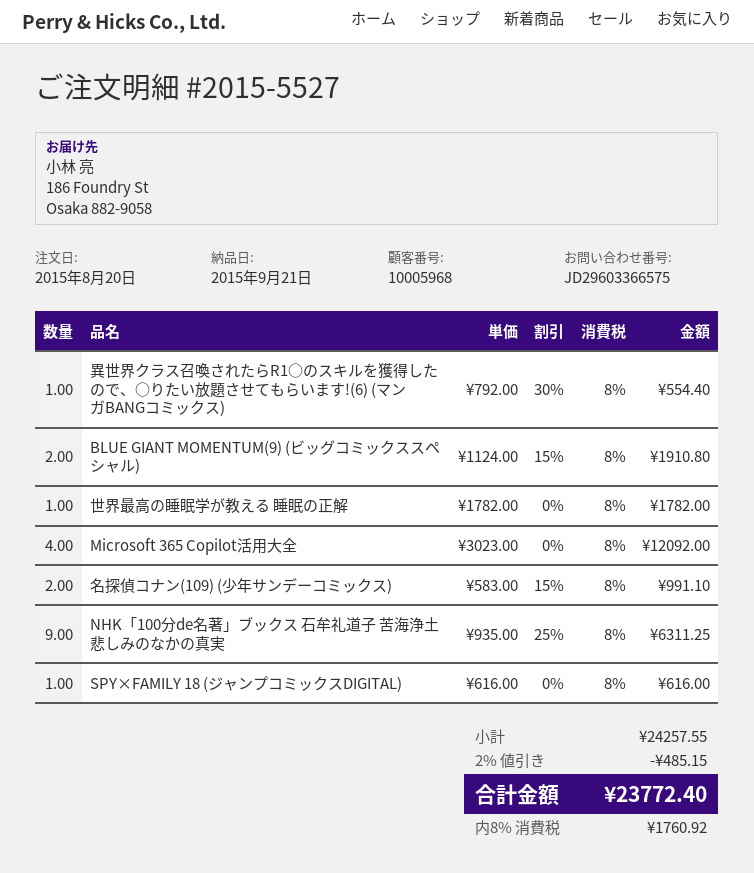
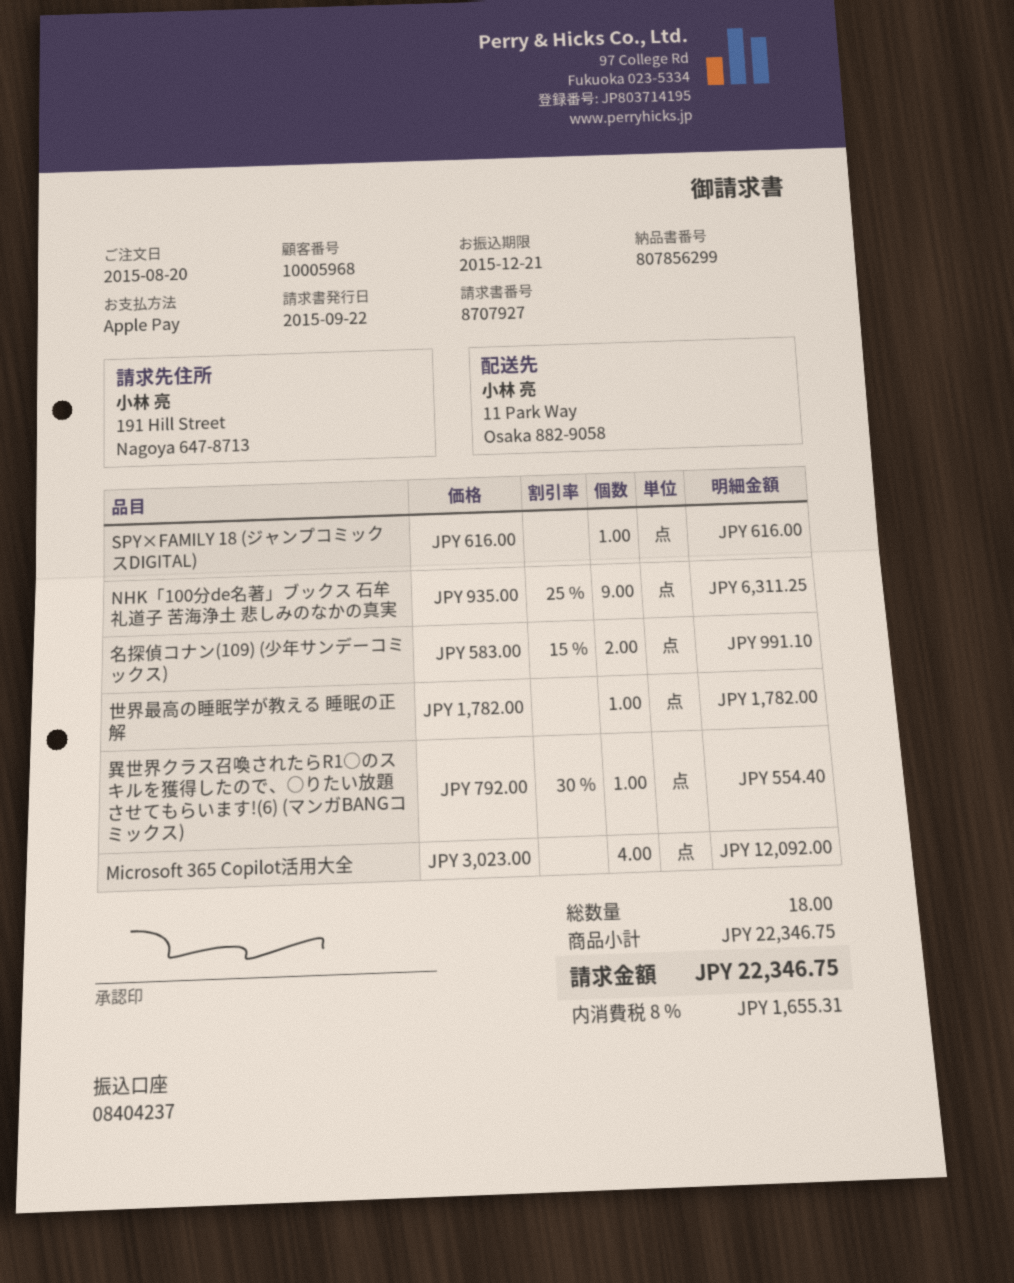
ship to: 186 Foundry St, Osaka 882-9058 -> 11 Park Way, Osaka 882-9058
BLUE GIANT MOMENTUM(9) (ビッグコミックススペシャル): 2 x 1124.00 - 15% = 1910.80 -> none
subtotal: 24257.55 -> 22346.75
discount: 2% = 485.15 -> none
tax: 8% = 1760.92 -> 8% = 1655.31
total: 23772.40 -> 22346.75

